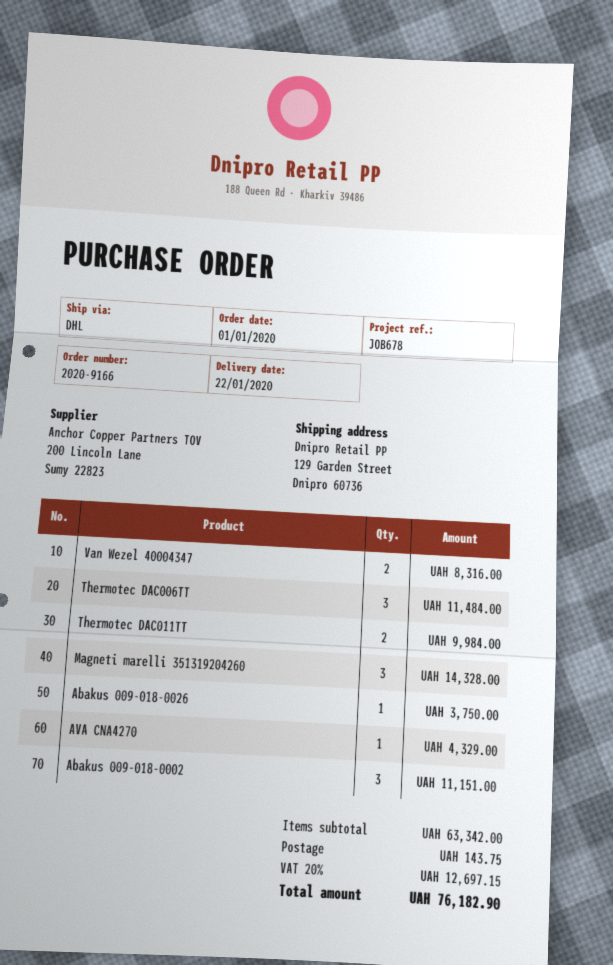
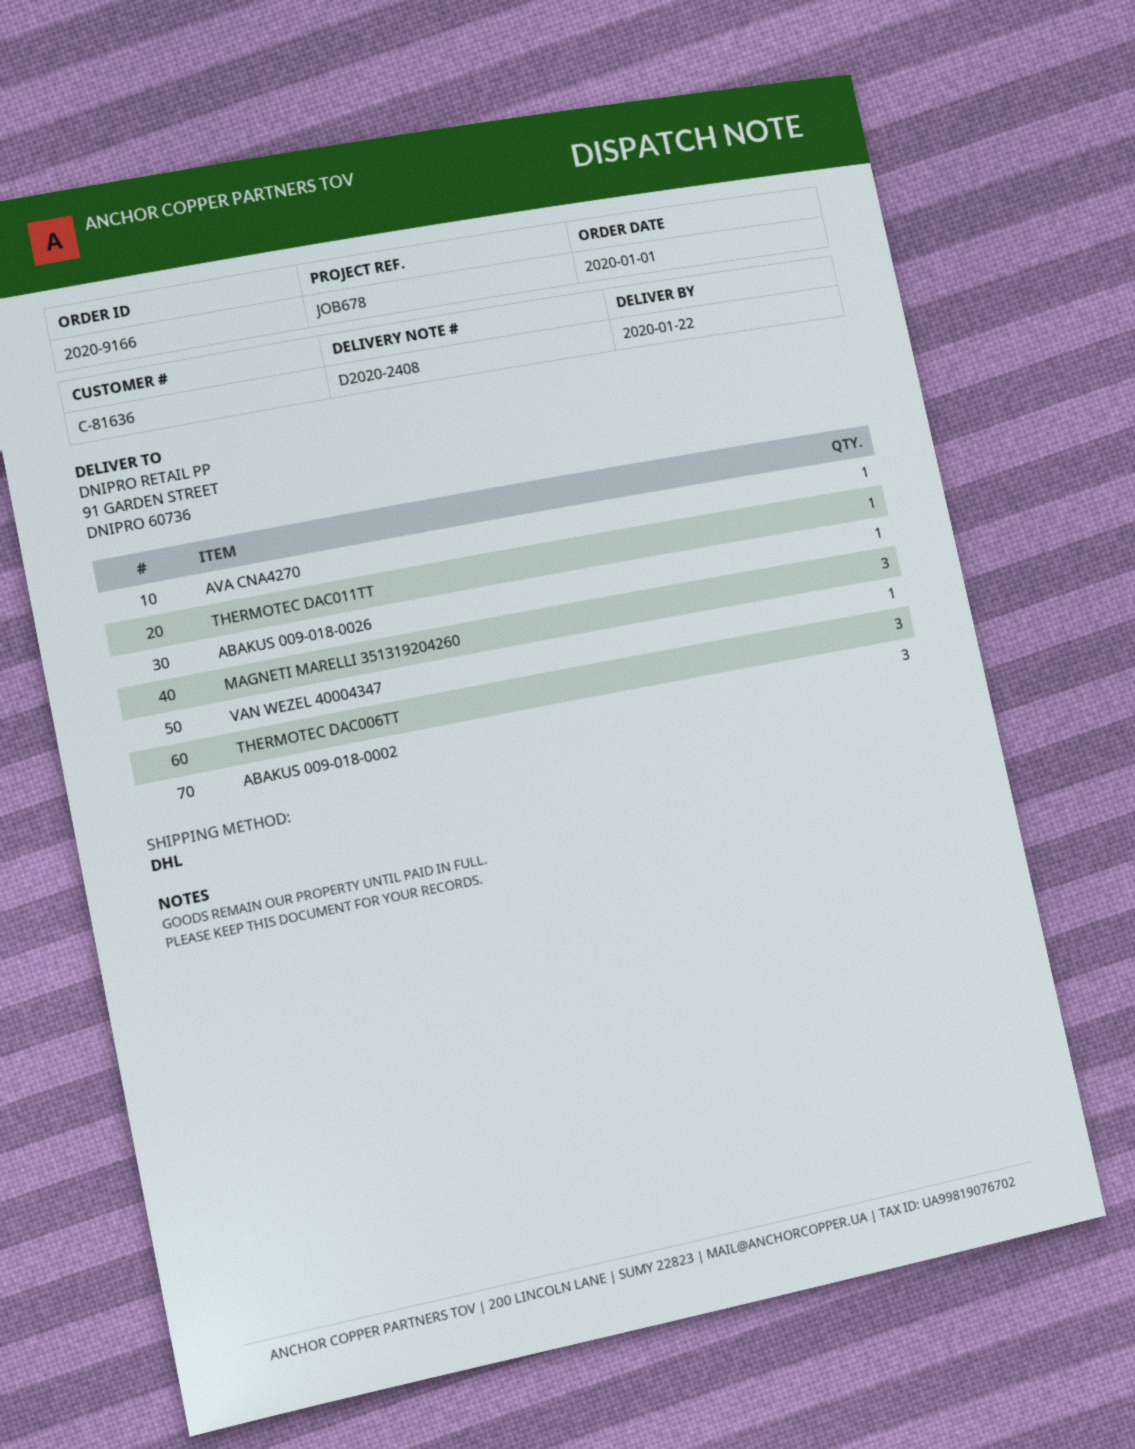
ship to: 129 Garden Street, Dnipro 60736 -> 91 GARDEN STREET, DNIPRO 60736
Van Wezel 40004347: 2 -> 1
Thermotec DAC011TT: 2 -> 1

